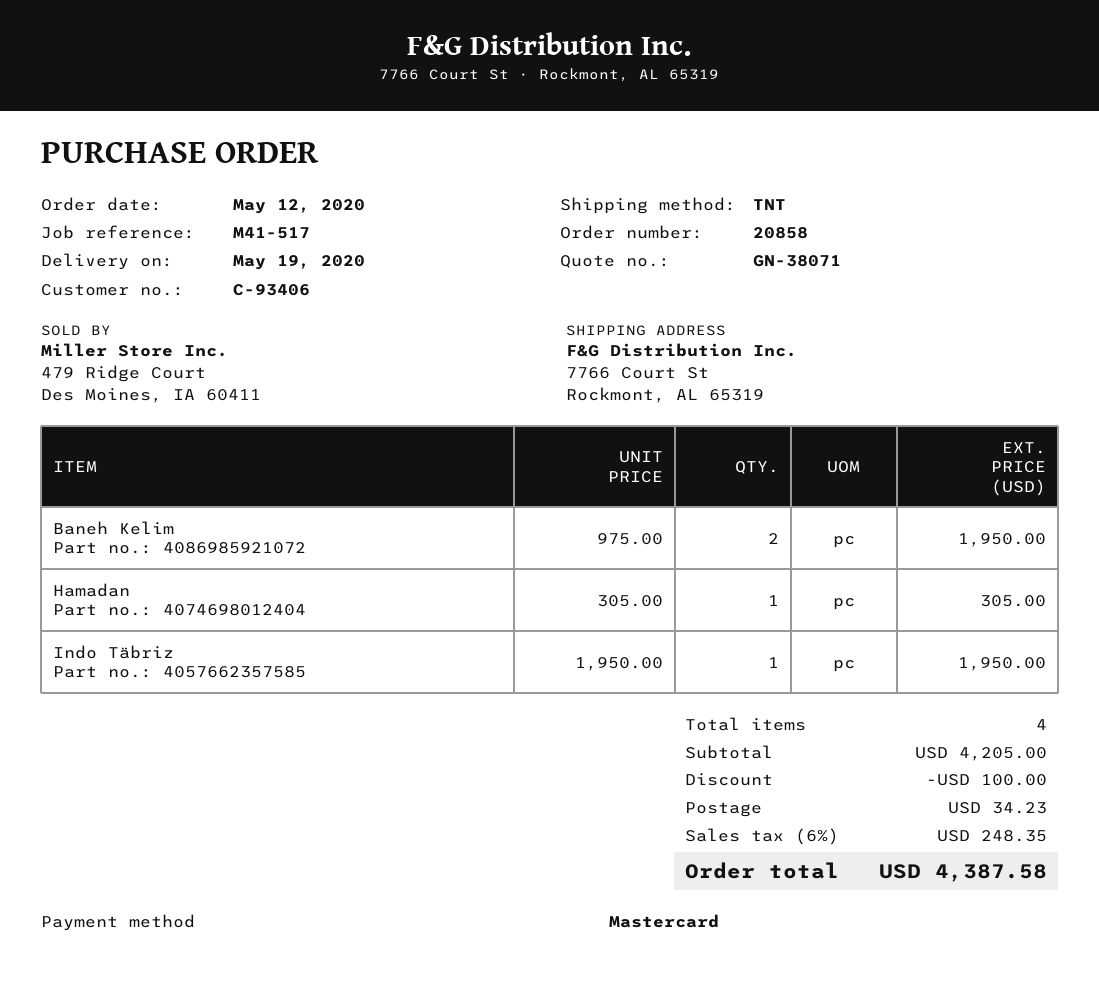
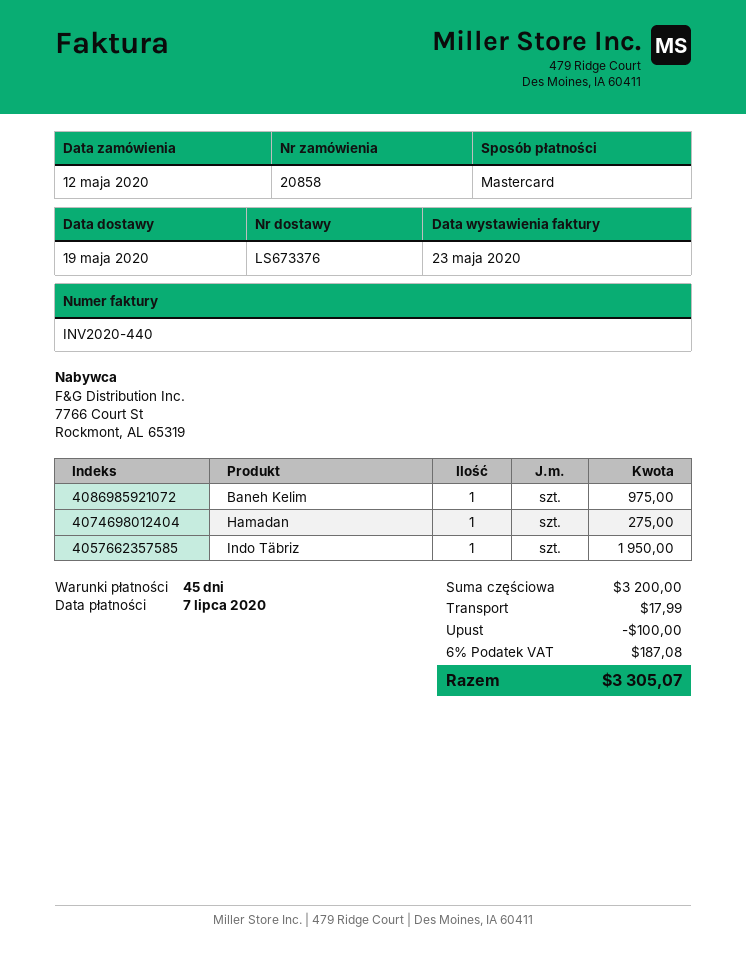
Baneh Kelim: 2 for 1950.00 -> 1 for 975.00
Hamadan: 1 for 305.00 -> 1 for 275.00
subtotal: 4205.00 -> 3200.00
shipping: 34.23 -> 17.99
tax: 6% = 248.35 -> 6% = 187.08
total: 4387.58 -> 3305.07

